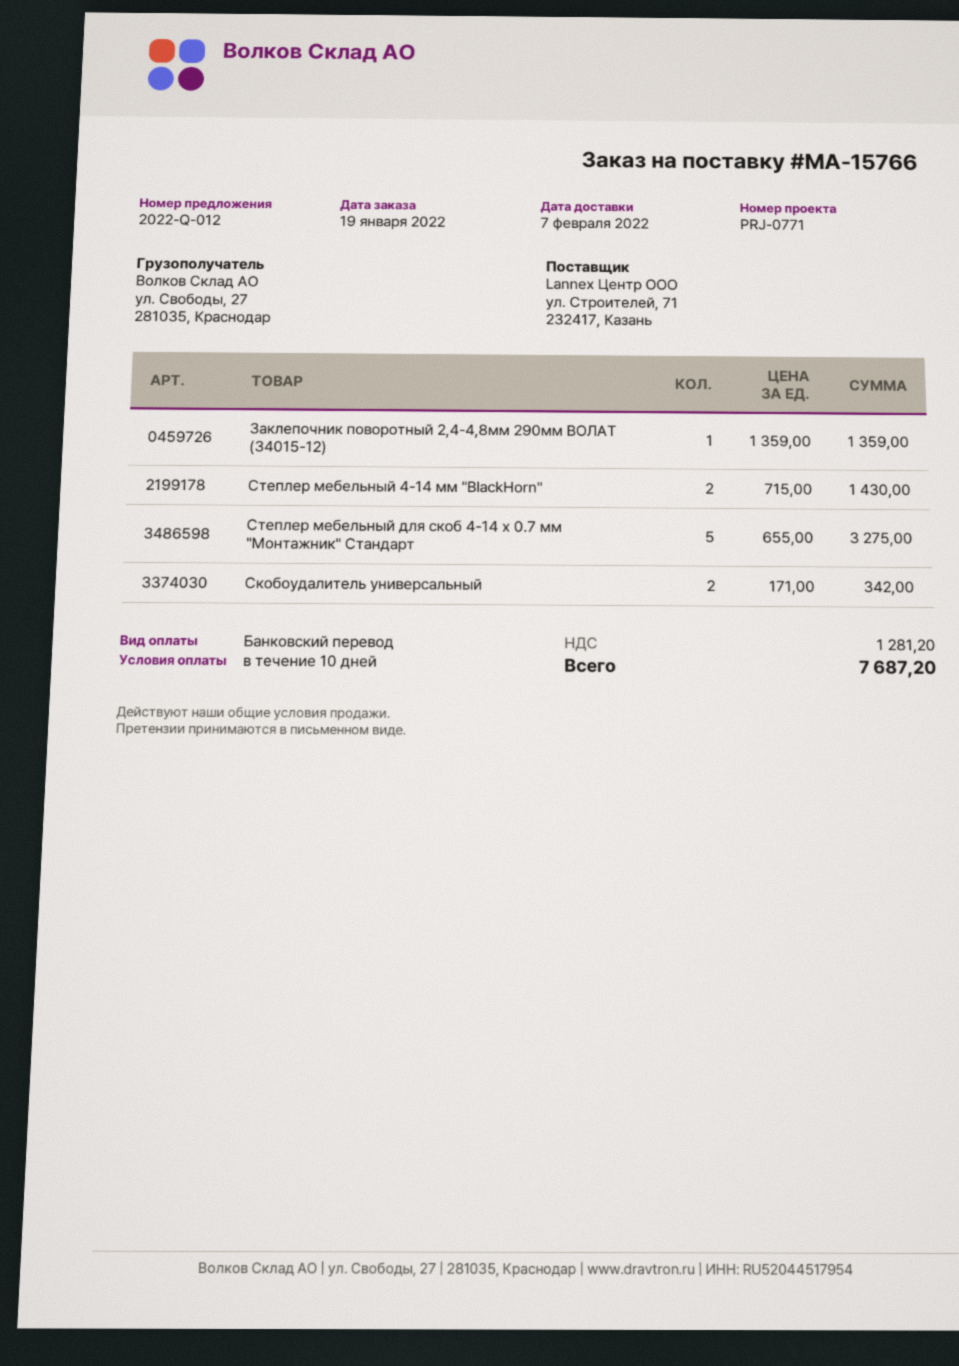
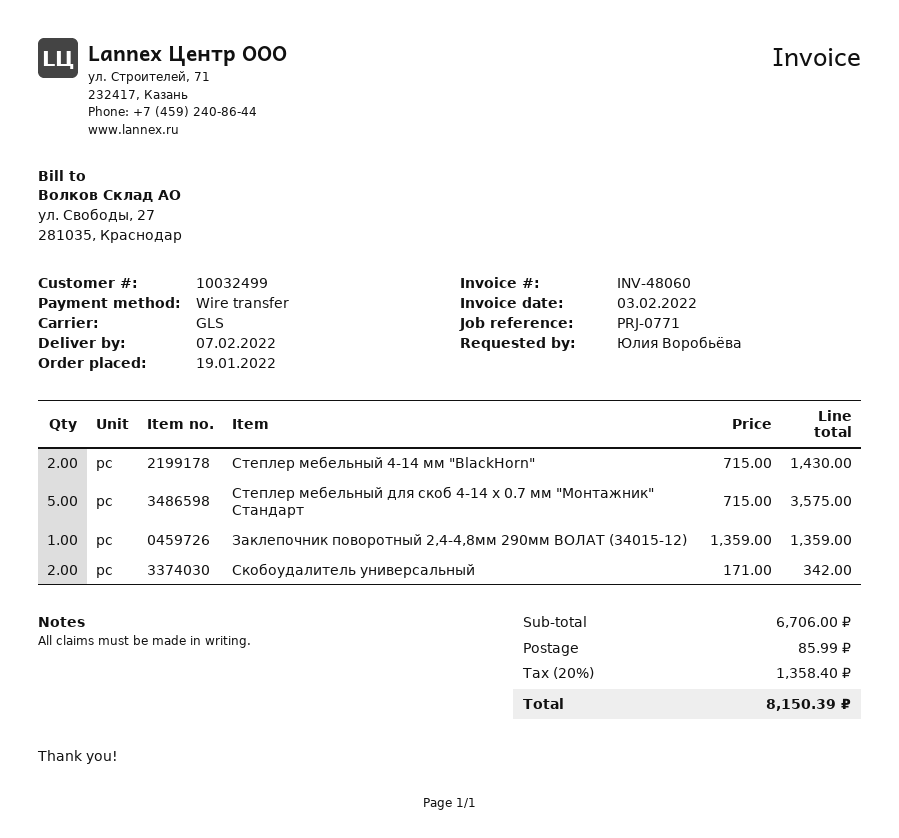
Степлер мебельный для скоб 4-14 х 0.7 мм "Монтажник" Стандарт: 5 x 655.00 = 3275.00 -> 5 x 715.00 = 3575.00
shipping: none -> 85.99
tax: 1281.20 -> 1358.40
total: 7687.20 -> 8150.39

